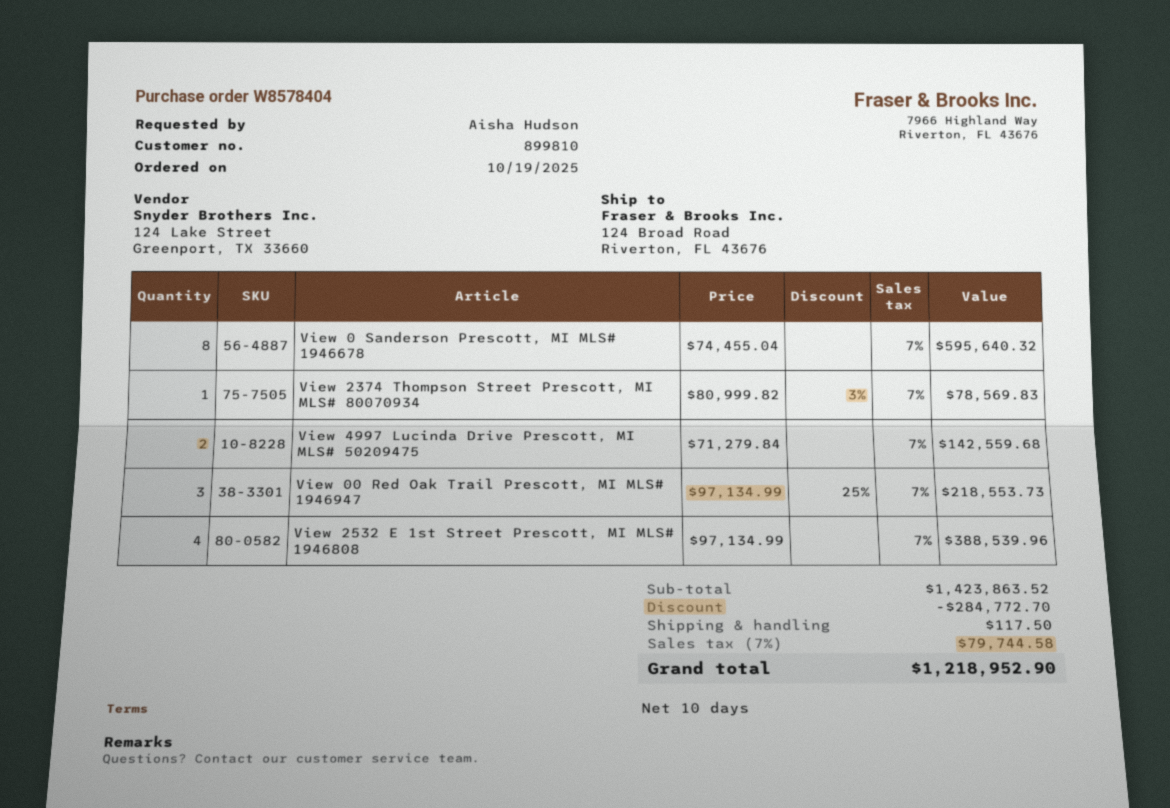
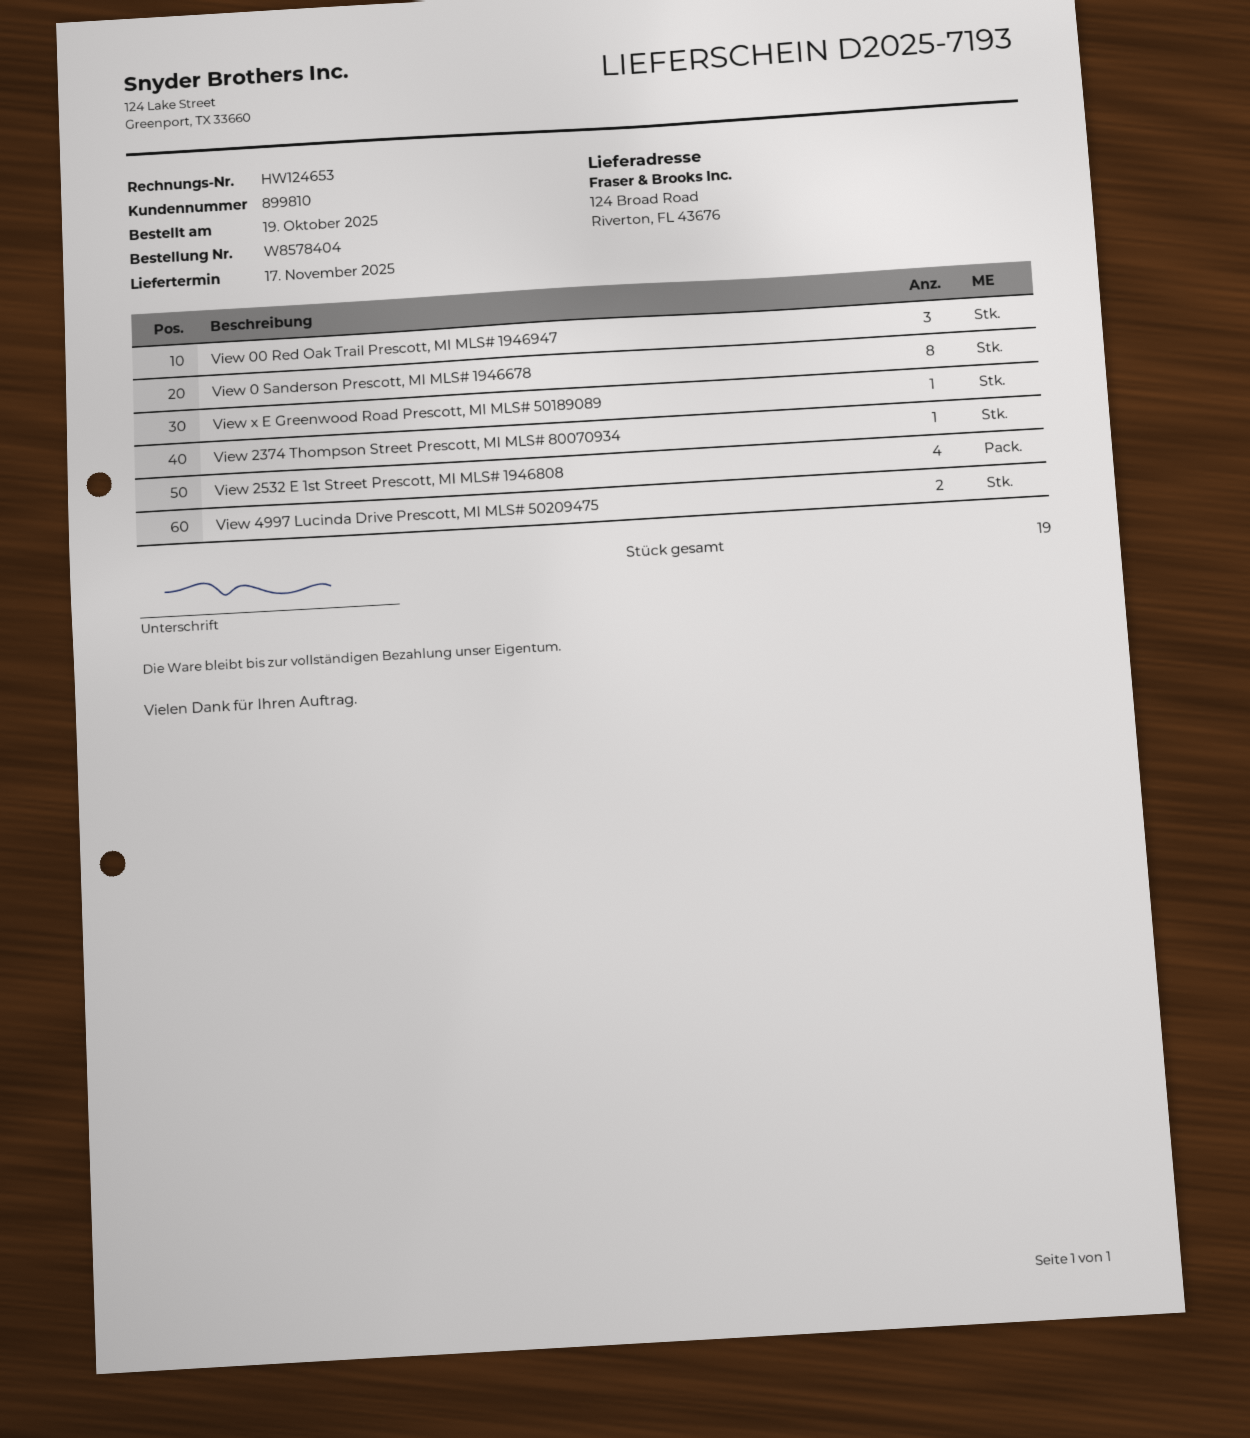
View x E Greenwood Road Prescott, MI MLS# 50189089: none -> 1

